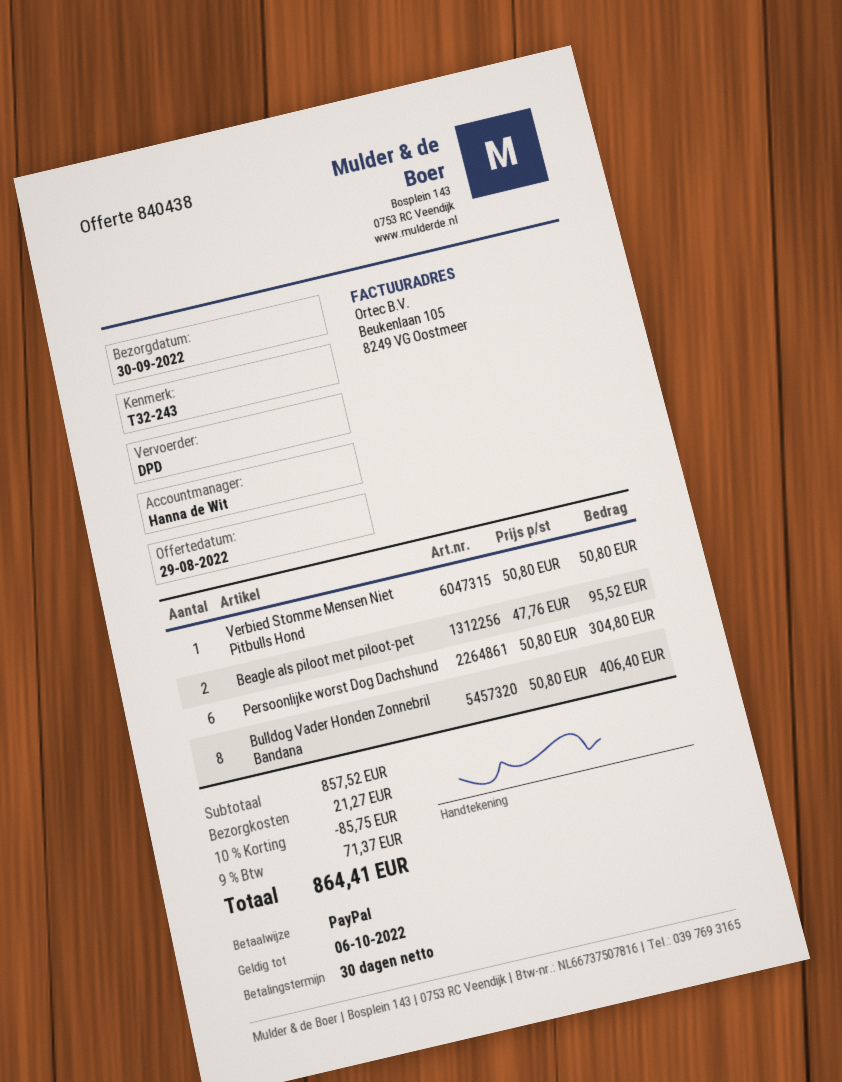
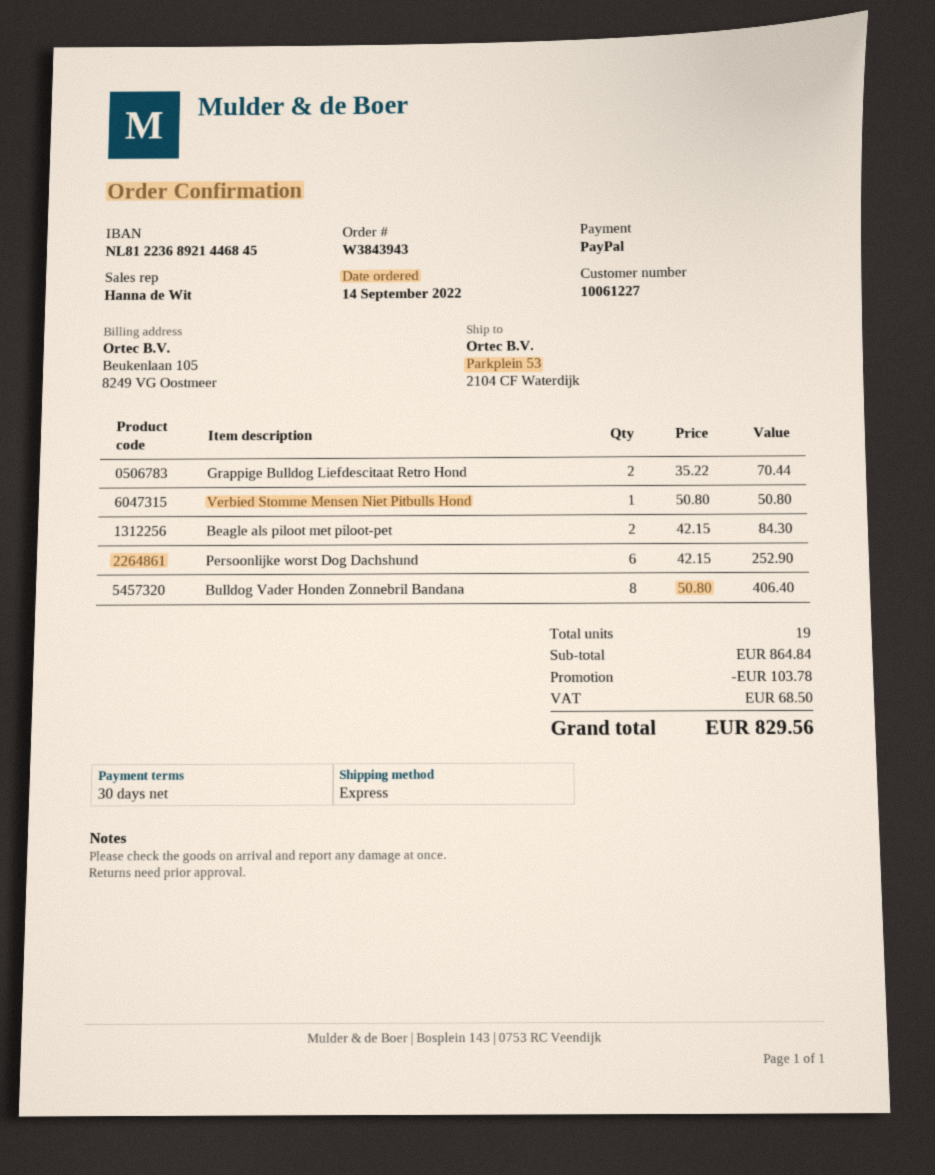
shipping method: DPD -> express
Beagle als piloot met piloot-pet: 2 x 47.76 = 95.52 -> 2 x 42.15 = 84.30
Persoonlijke worst Dog Dachshund: 6 x 50.80 = 304.80 -> 6 x 42.15 = 252.90
Grappige Bulldog Liefdescitaat Retro Hond: none -> 2 x 35.22 = 70.44
subtotal: 857.52 -> 864.84
discount: 85.75 -> 103.78
shipping: 21.27 -> none
tax: 71.37 -> 68.50
total: 864.41 -> 829.56

